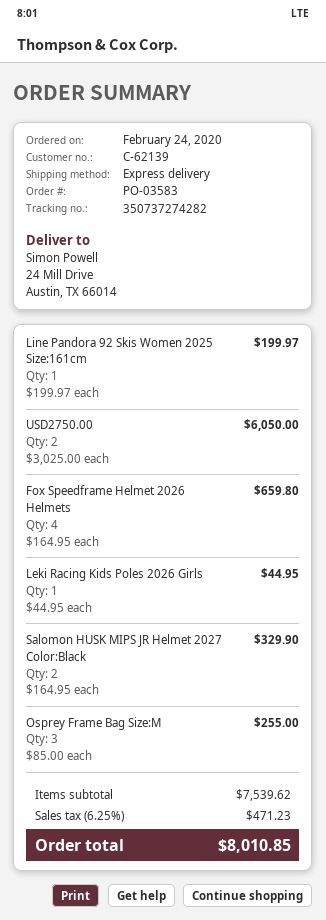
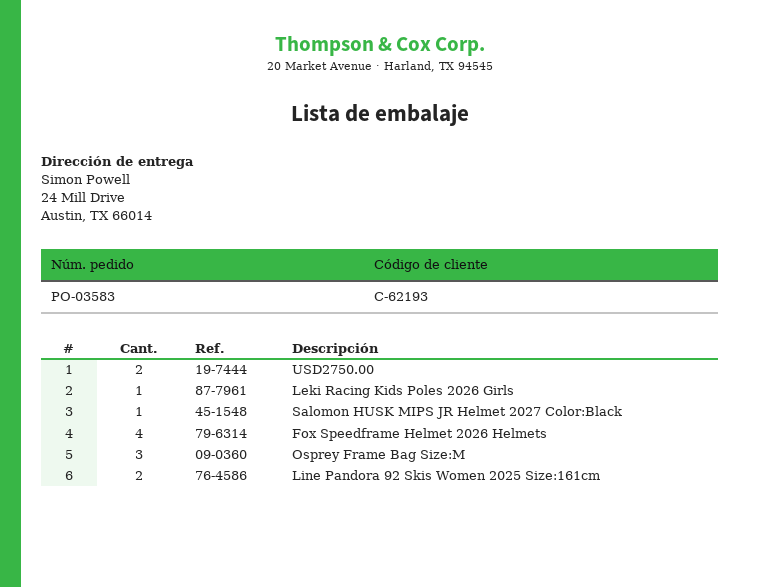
customer number: C-62139 -> C-62193
Line Pandora 92 Skis Women 2025 Size:161cm: 1 -> 2
Salomon HUSK MIPS JR Helmet 2027 Color:Black: 2 -> 1

